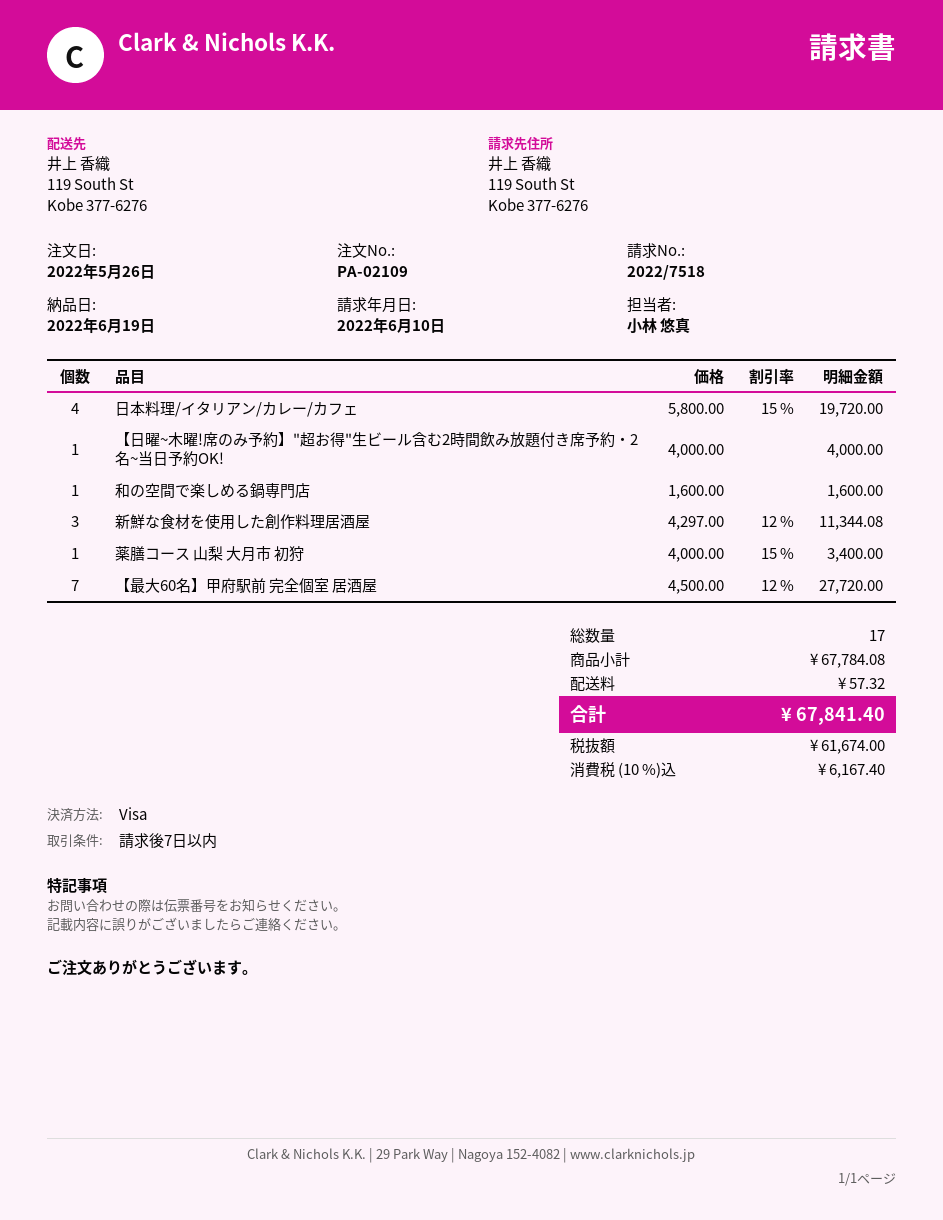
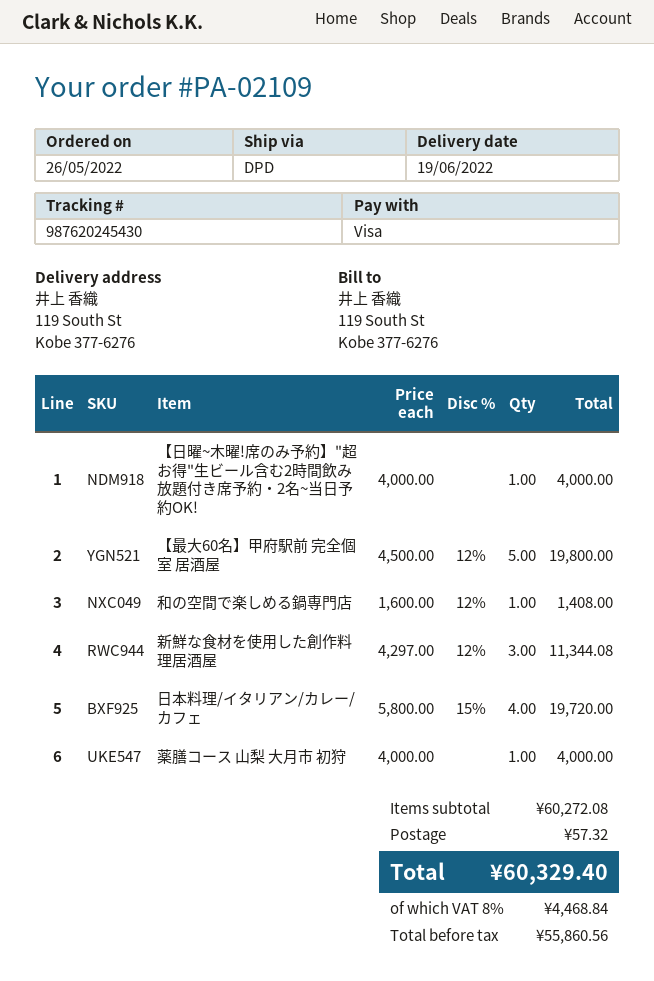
和の空間で楽しめる鍋専門店: 1 x 1600.00 = 1600.00 -> 1 x 1600.00 - 12% = 1408.00
薬膳コース 山梨 大月市 初狩: 1 x 4000.00 - 15% = 3400.00 -> 1 x 4000.00 = 4000.00
【最大60名】甲府駅前 完全個室 居酒屋: 7 x 4500.00 - 12% = 27720.00 -> 5 x 4500.00 - 12% = 19800.00
subtotal: 67784.08 -> 60272.08
net: 61674.00 -> 55860.56
tax: 10% = 6167.40 -> 8% = 4468.84
total: 67841.40 -> 60329.40

